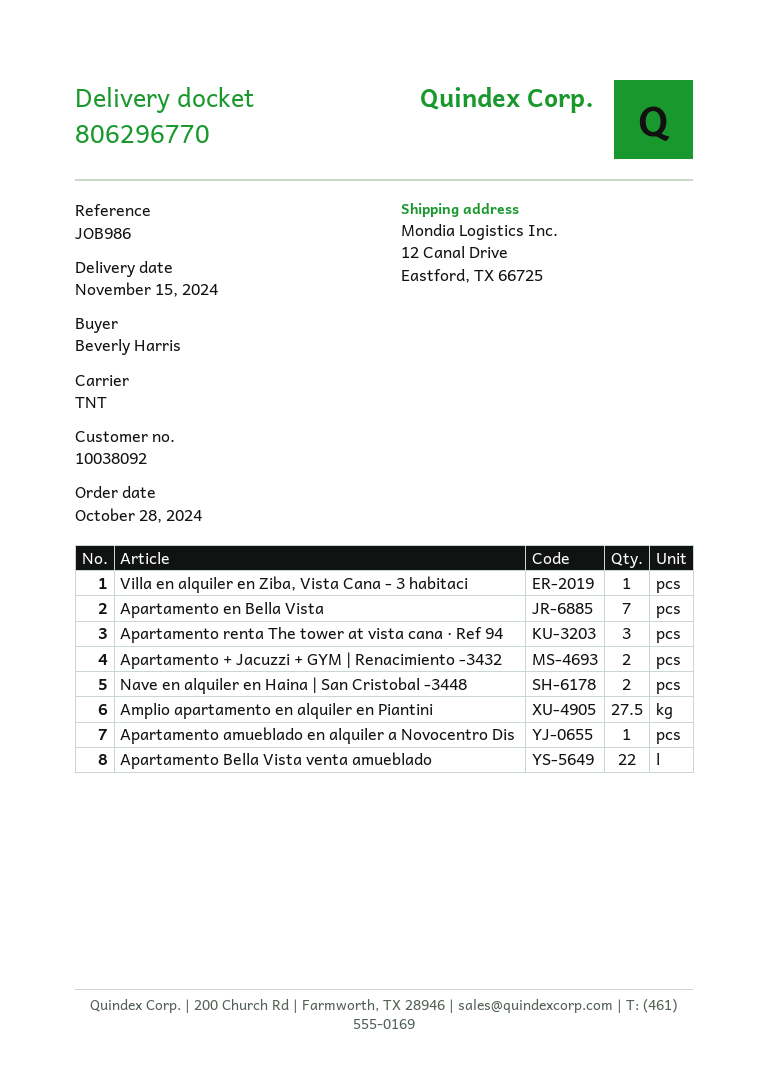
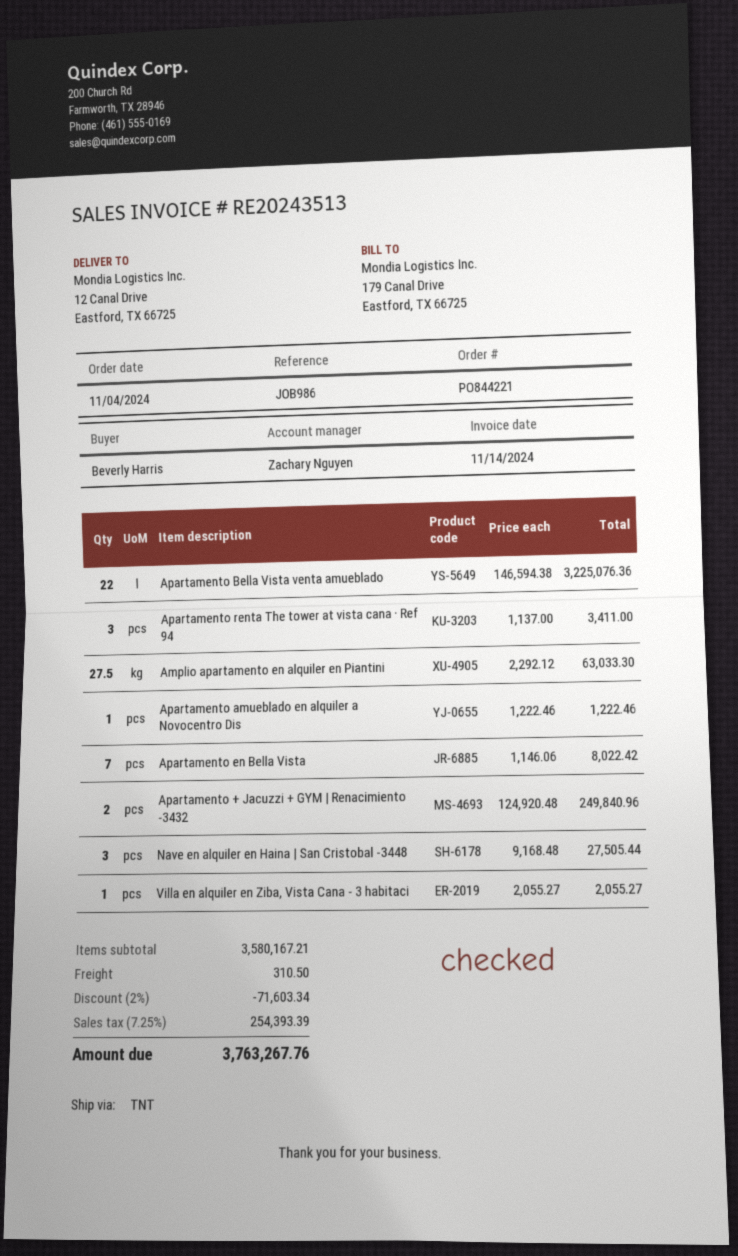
order date: 2024-10-28 -> 2024-11-04
Nave en alquiler en Haina | San Cristobal -3448: 2 -> 3

